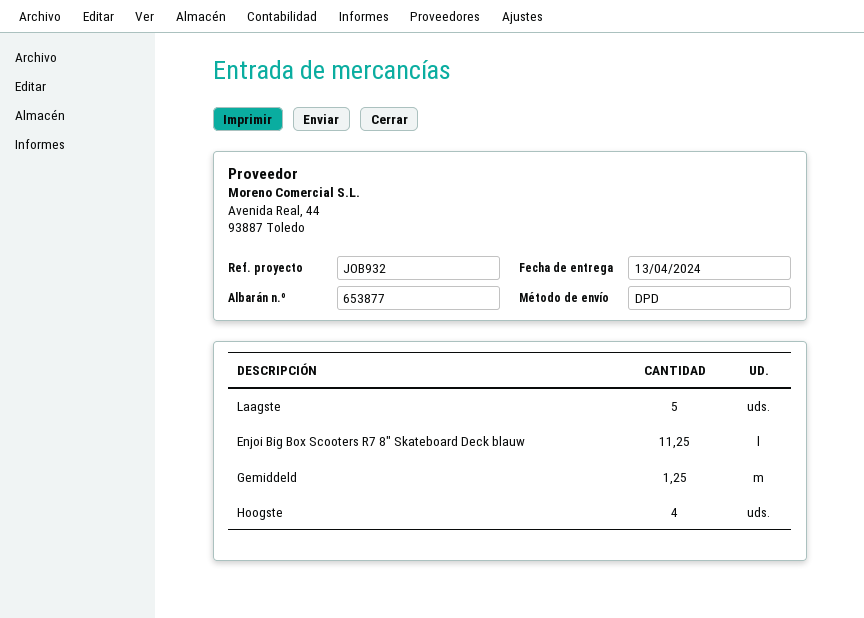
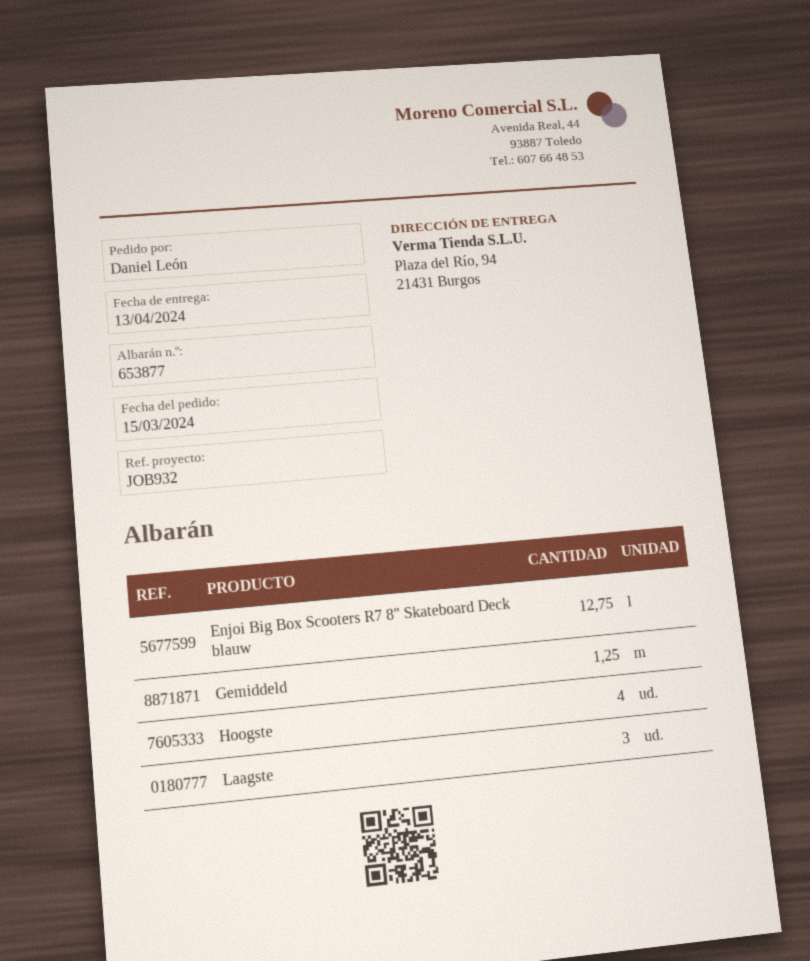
Laagste: 5 -> 3
Enjoi Big Box Scooters R7 8" Skateboard Deck blauw: 11.25 -> 12.75

